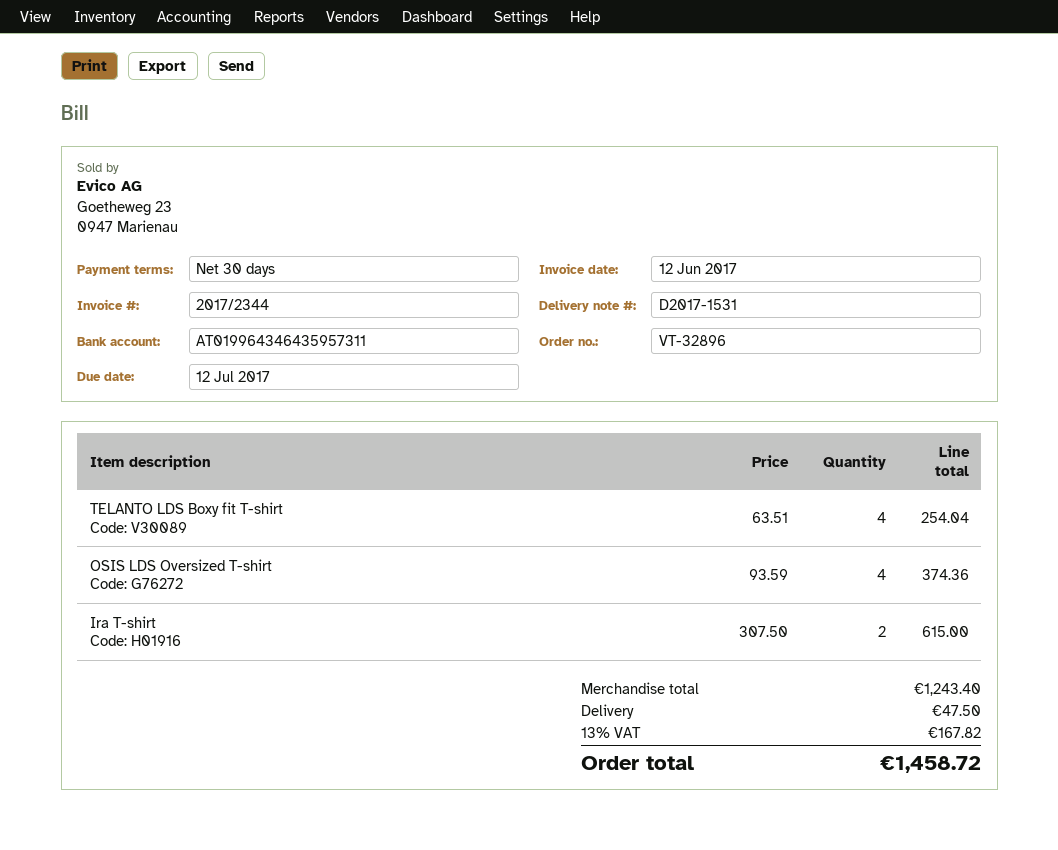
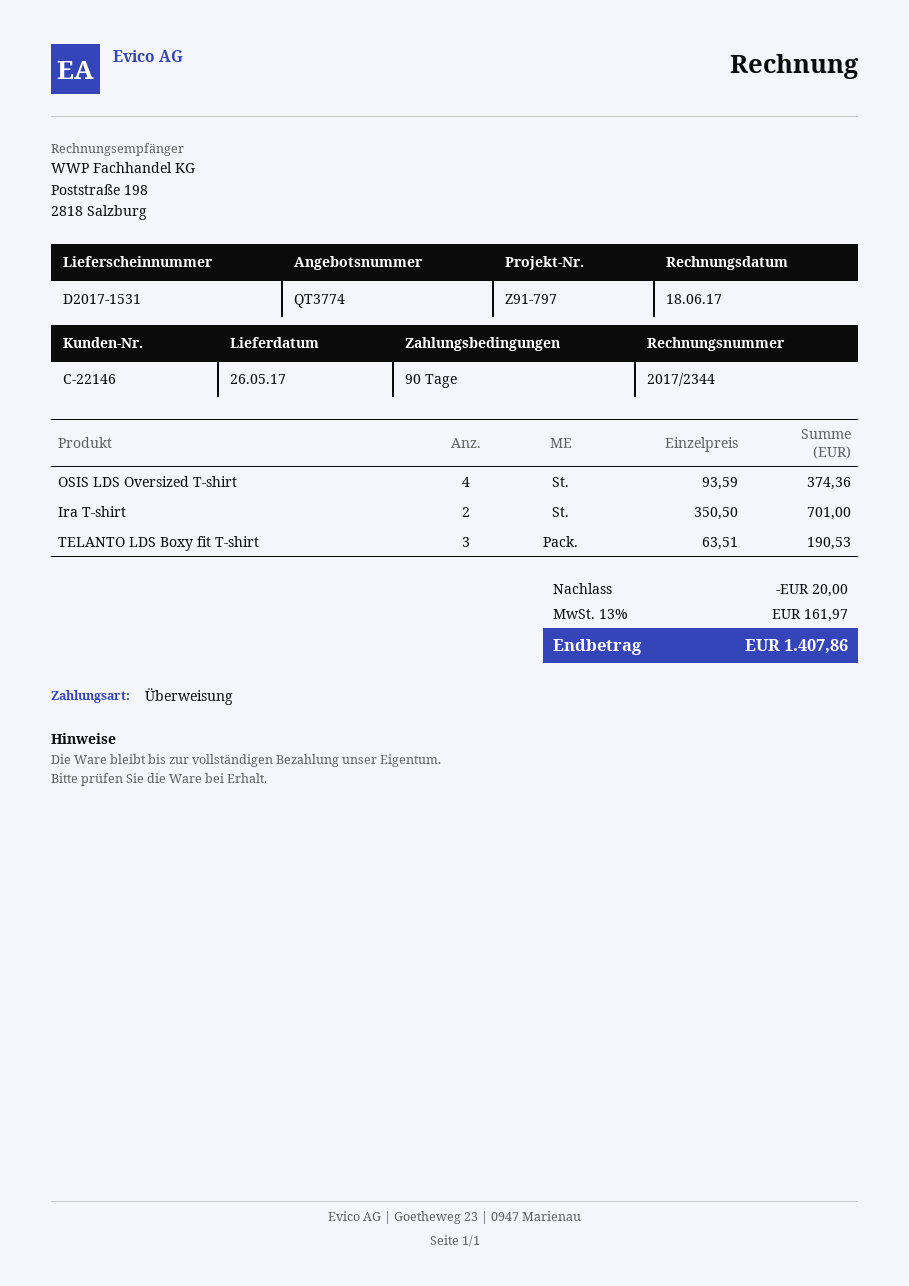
invoice date: 2017-06-12 -> 2017-06-18
payment terms: 30 days -> 90 days
TELANTO LDS Boxy fit T-shirt: 4 x 63.51 = 254.04 -> 3 x 63.51 = 190.53
Ira T-shirt: 2 x 307.50 = 615.00 -> 2 x 350.50 = 701.00
discount: none -> 20.00
shipping: 47.50 -> none
tax: 13% = 167.82 -> 13% = 161.97
total: 1458.72 -> 1407.86

